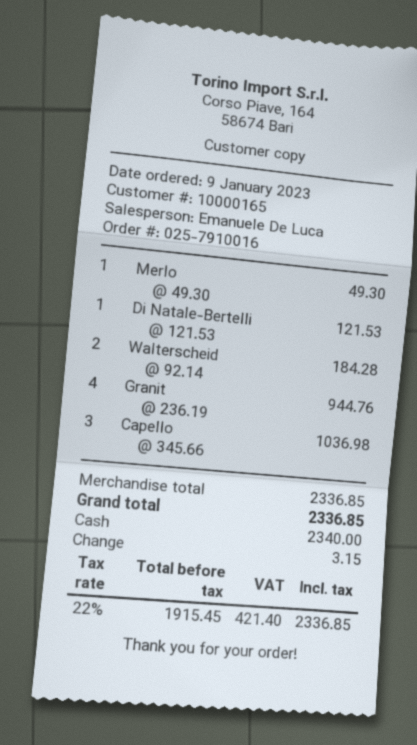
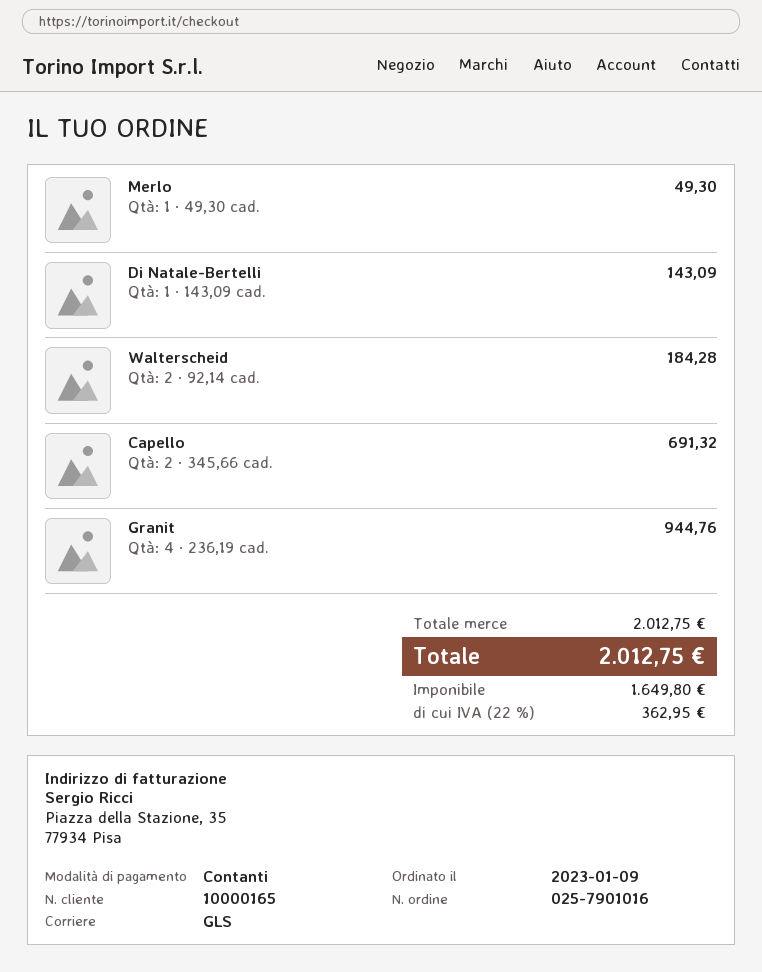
order number: 025-7910016 -> 025-7901016
Di Natale-Bertelli: 1 x 121.53 = 121.53 -> 1 x 143.09 = 143.09
Capello: 3 x 345.66 = 1036.98 -> 2 x 345.66 = 691.32
subtotal: 2336.85 -> 2012.75
net: 1915.45 -> 1649.80
tax: 22% = 421.40 -> 22% = 362.95
total: 2336.85 -> 2012.75

